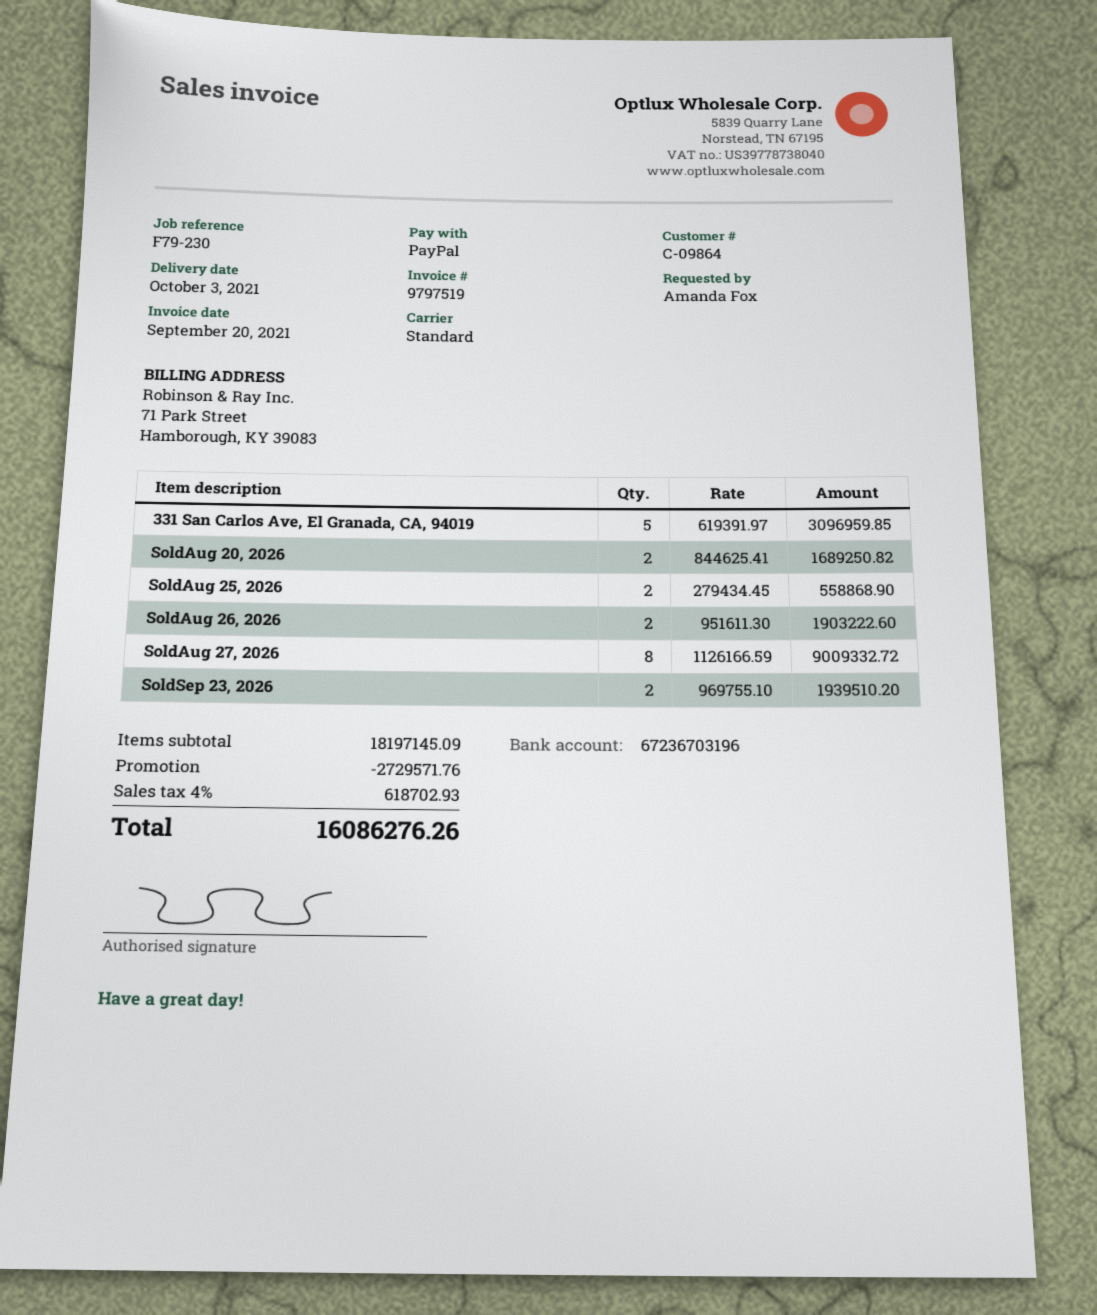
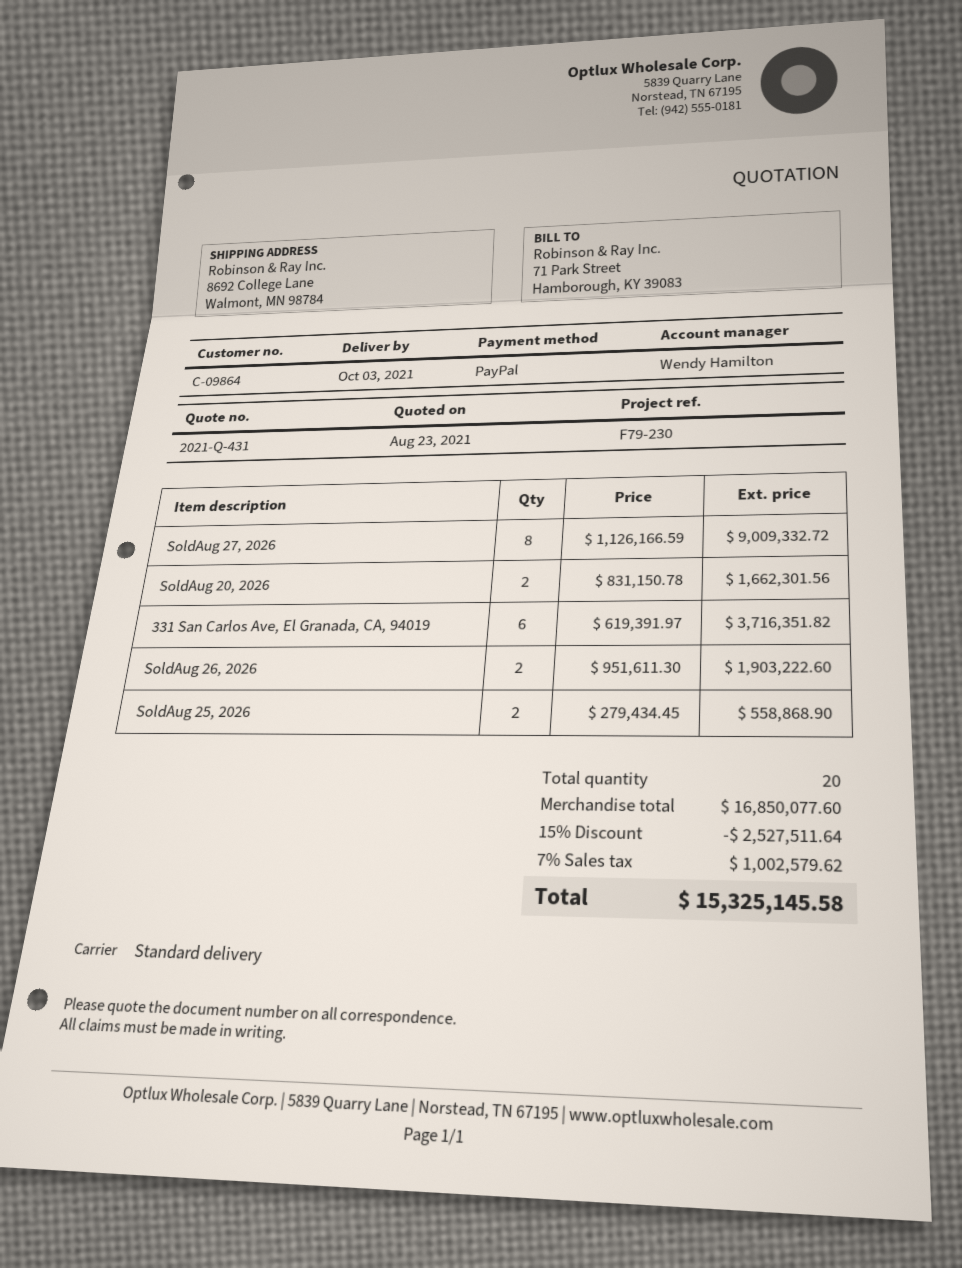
331 San Carlos Ave, El Granada, CA, 94019: 5 x 619391.97 = 3096959.85 -> 6 x 619391.97 = 3716351.82
SoldAug 20, 2026: 2 x 844625.41 = 1689250.82 -> 2 x 831150.78 = 1662301.56
SoldSep 23, 2026: 2 x 969755.10 = 1939510.20 -> none
subtotal: 18197145.09 -> 16850077.60
discount: 2729571.76 -> 2527511.64
tax: 4% = 618702.93 -> 7% = 1002579.62
total: 16086276.26 -> 15325145.58

